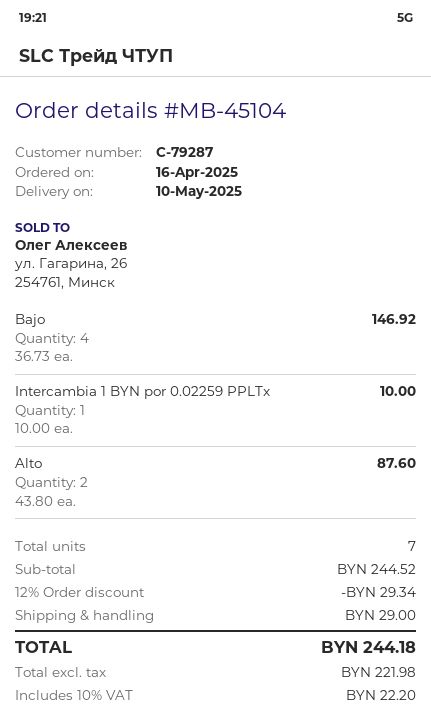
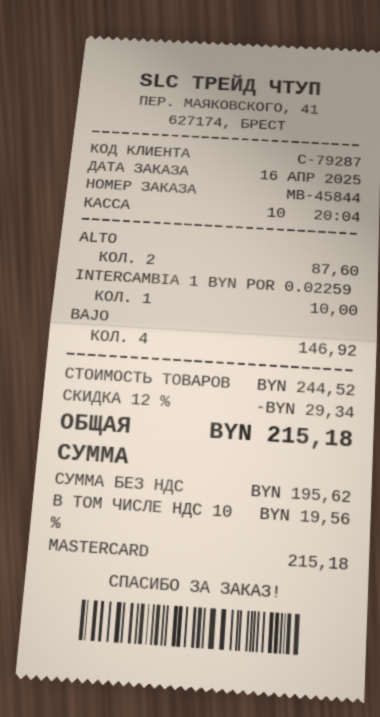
order number: MB-45104 -> MB-45844
shipping: 29.00 -> none
net: 221.98 -> 195.62
tax: 10% = 22.20 -> 10% = 19.56
total: 244.18 -> 215.18

